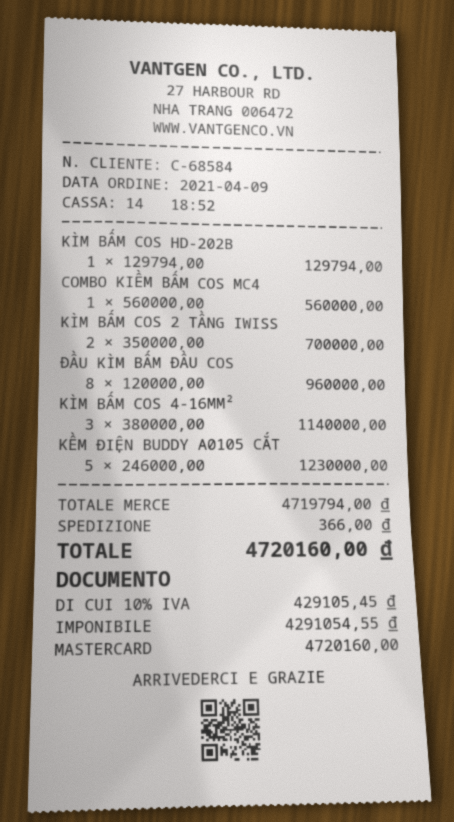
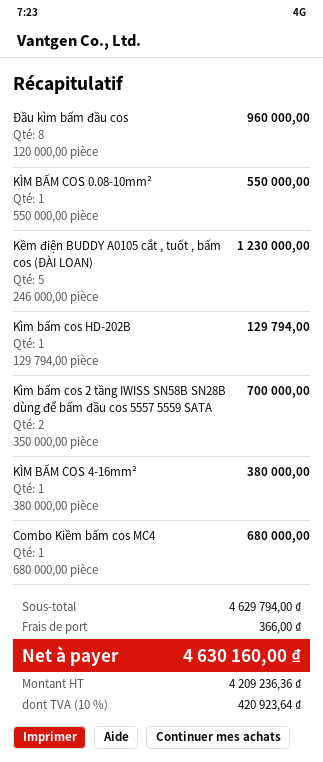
COMBO KIỀM BẤM COS MC4: 1 x 560000.00 = 560000.00 -> 1 x 680000.00 = 680000.00
KÌM BẤM COS 4-16MM²: 3 x 380000.00 = 1140000.00 -> 1 x 380000.00 = 380000.00
KÌM BẤM COS 0.08-10mm²: none -> 1 x 550000.00 = 550000.00
subtotal: 4719794.00 -> 4629794.00
net: 4291054.55 -> 4209236.36
tax: 10% = 429105.45 -> 10% = 420923.64
total: 4720160.00 -> 4630160.00

